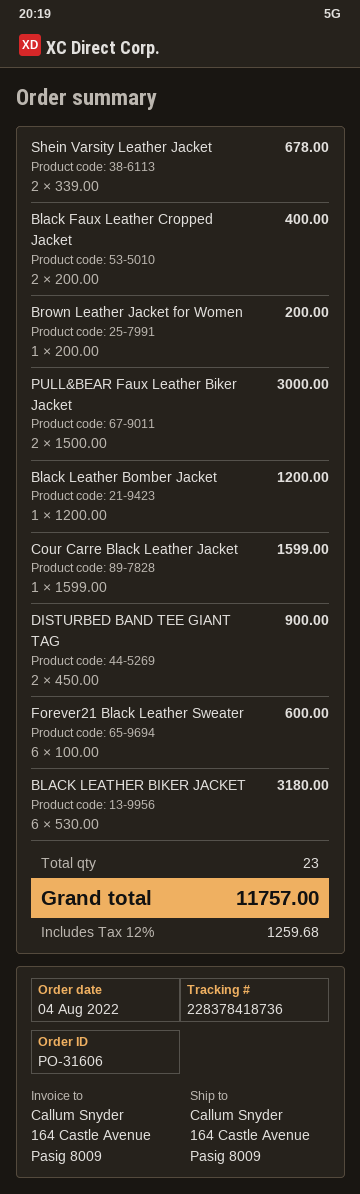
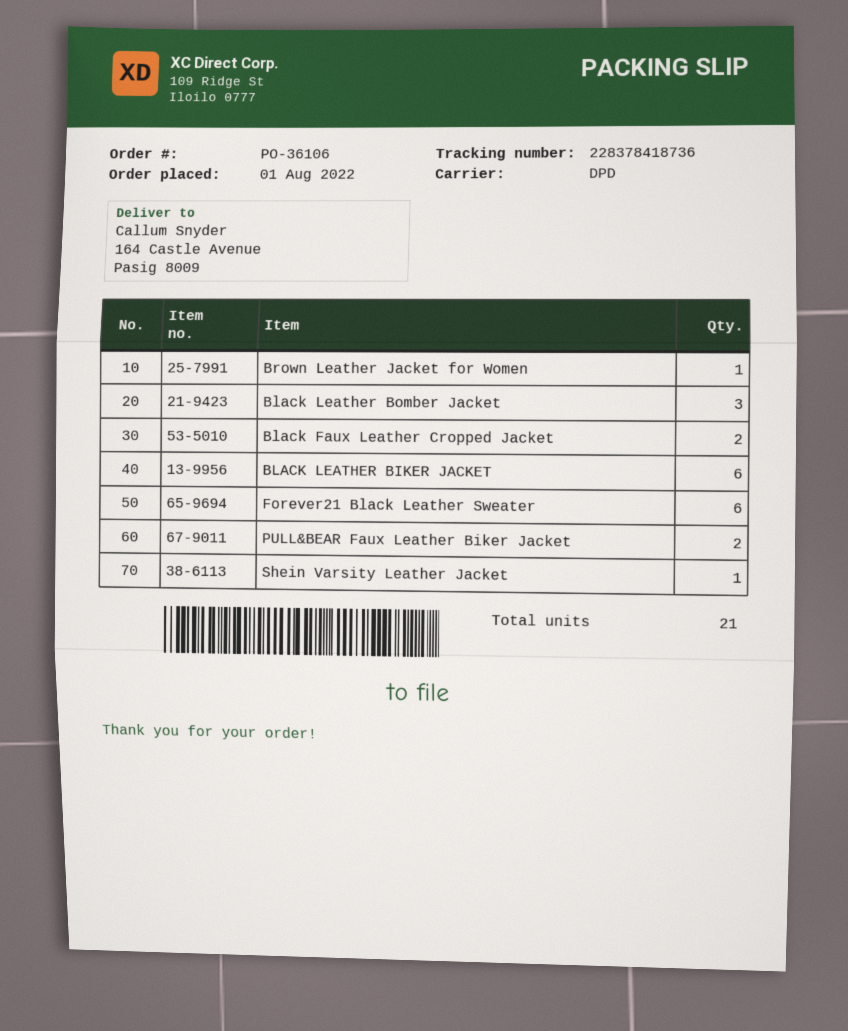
order number: PO-31606 -> PO-36106
order date: 2022-08-04 -> 2022-08-01
Shein Varsity Leather Jacket: 2 -> 1
Black Leather Bomber Jacket: 1 -> 3
Cour Carre Black Leather Jacket: 1 -> none
DISTURBED BAND TEE GIANT TAG: 2 -> none
total quantity: 23 -> 21

